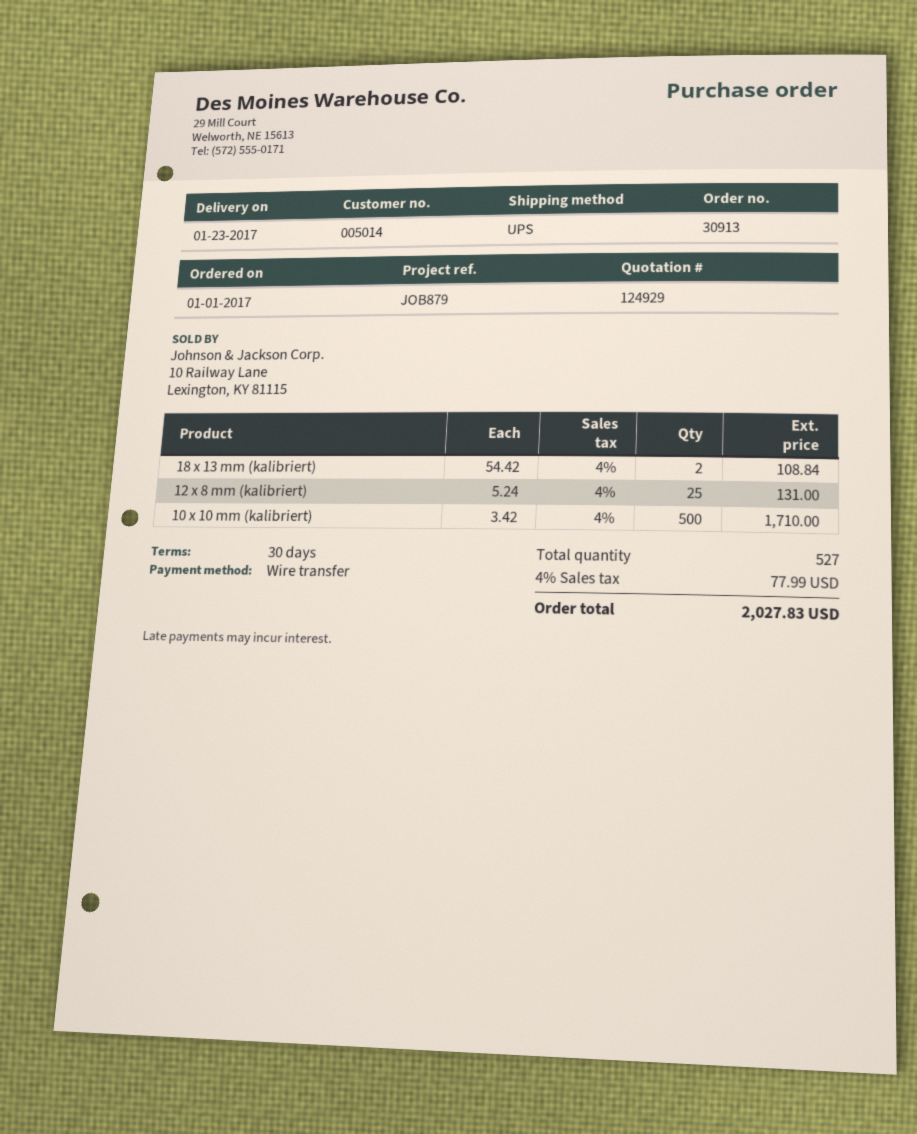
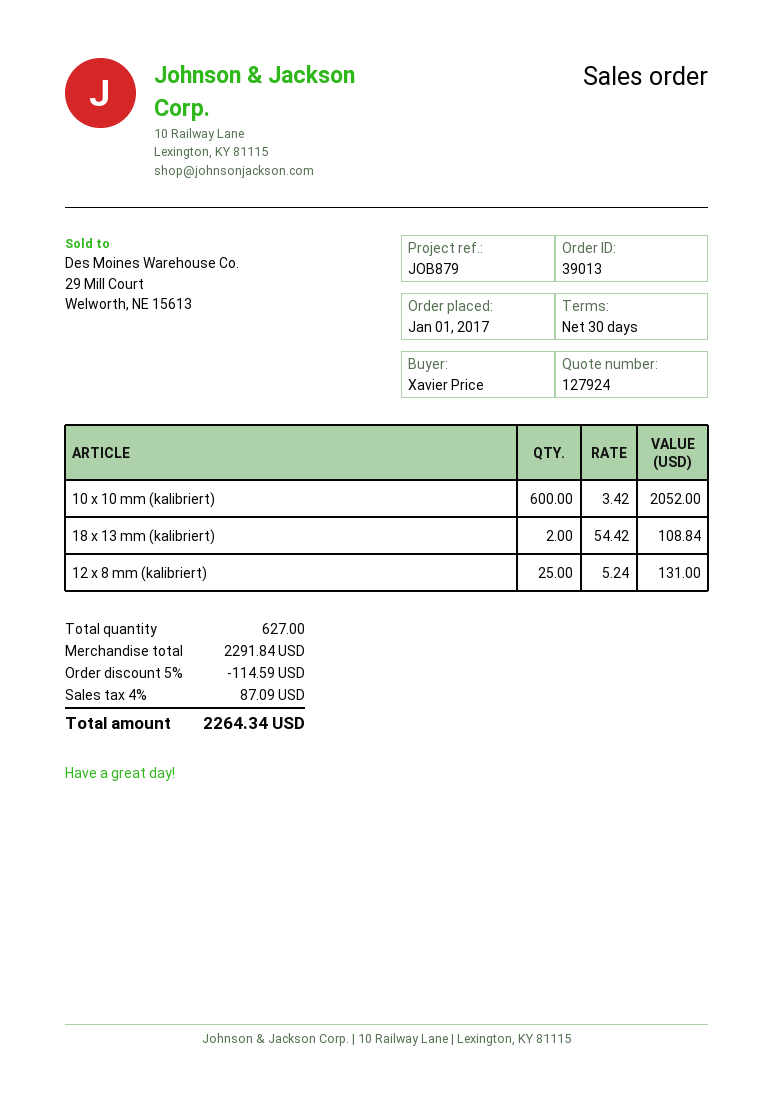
quote number: 124929 -> 127924
order number: 30913 -> 39013
10 x 10 mm (kalibriert): 500 x 3.42 = 1710.00 -> 600 x 3.42 = 2052.00
total quantity: 527 -> 627
discount: none -> 5% = 114.59
tax: 4% = 77.99 -> 4% = 87.09
total: 2027.83 -> 2264.34

